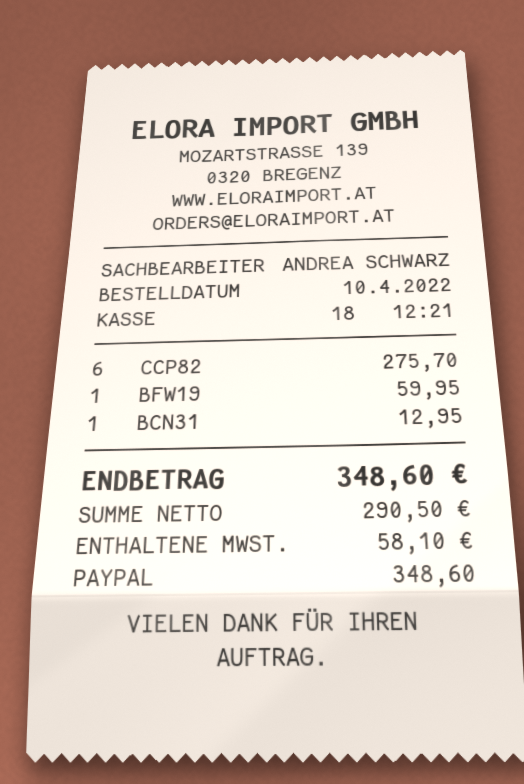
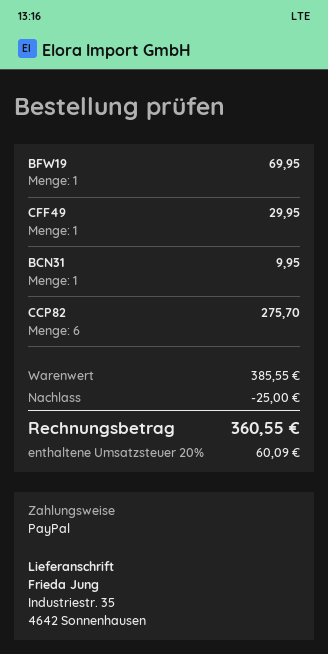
BFW19: 1 for 59.95 -> 1 for 69.95
BCN31: 1 for 12.95 -> 1 for 9.95
CFF49: none -> 1 for 29.95
discount: none -> 25.00
tax: 58.10 -> 60.09
total: 348.60 -> 360.55

